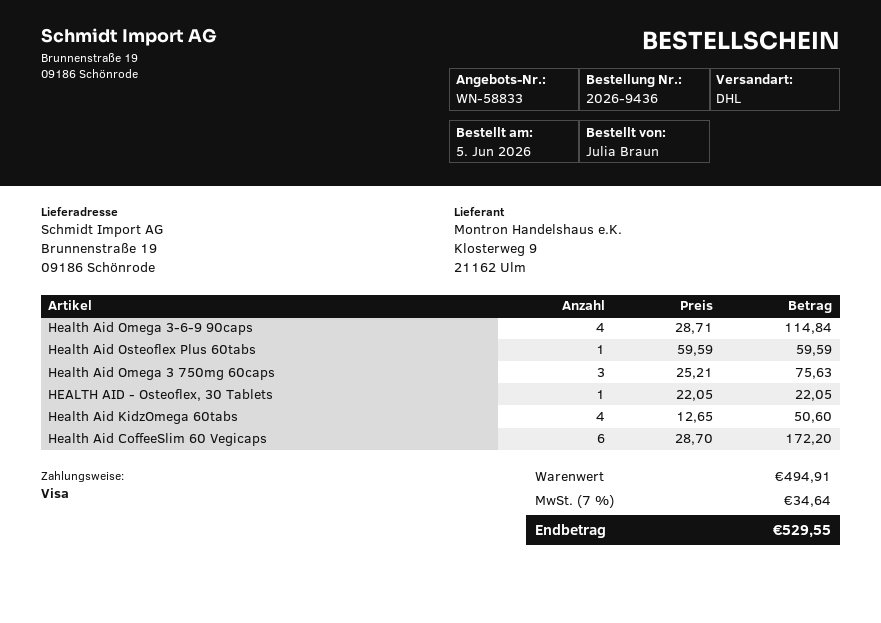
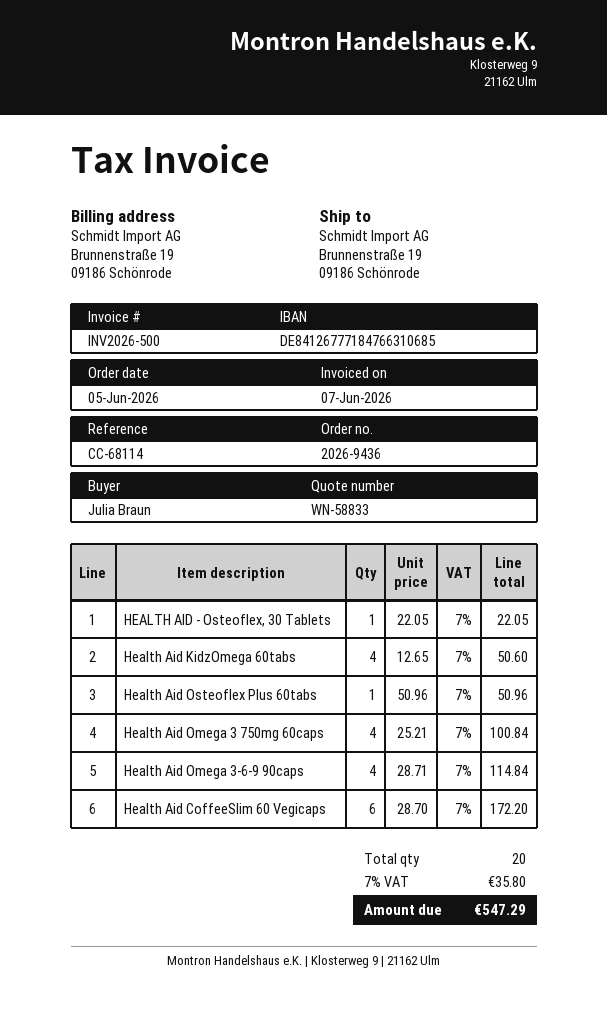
Health Aid Osteoflex Plus 60tabs: 1 x 59.59 = 59.59 -> 1 x 50.96 = 50.96
Health Aid Omega 3 750mg 60caps: 3 x 25.21 = 75.63 -> 4 x 25.21 = 100.84
tax: 7% = 34.64 -> 7% = 35.80
total: 529.55 -> 547.29

